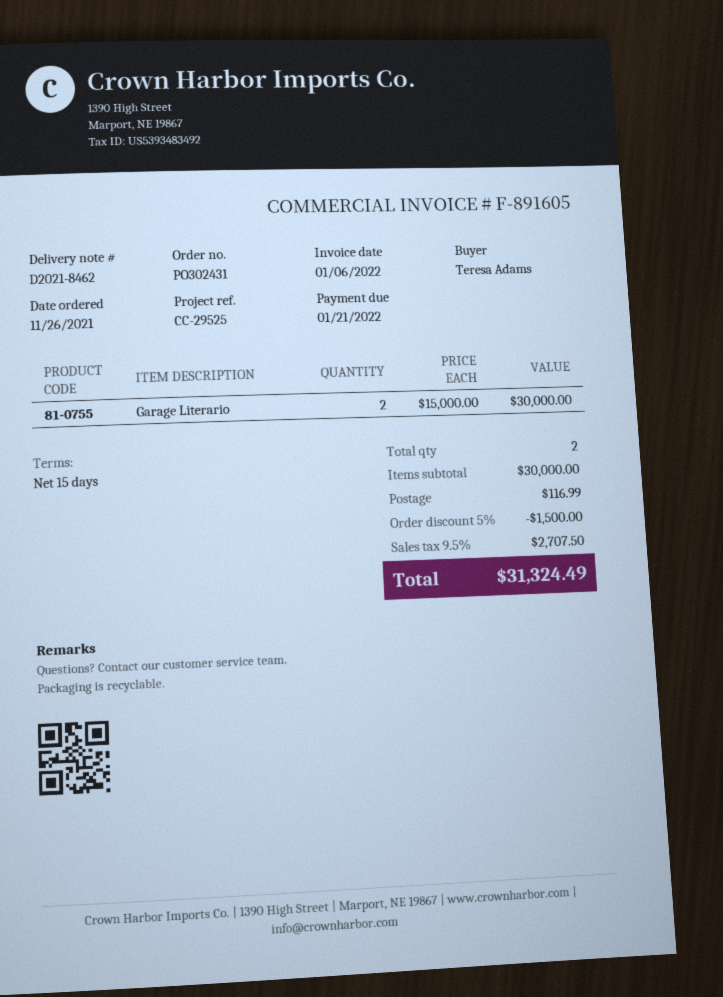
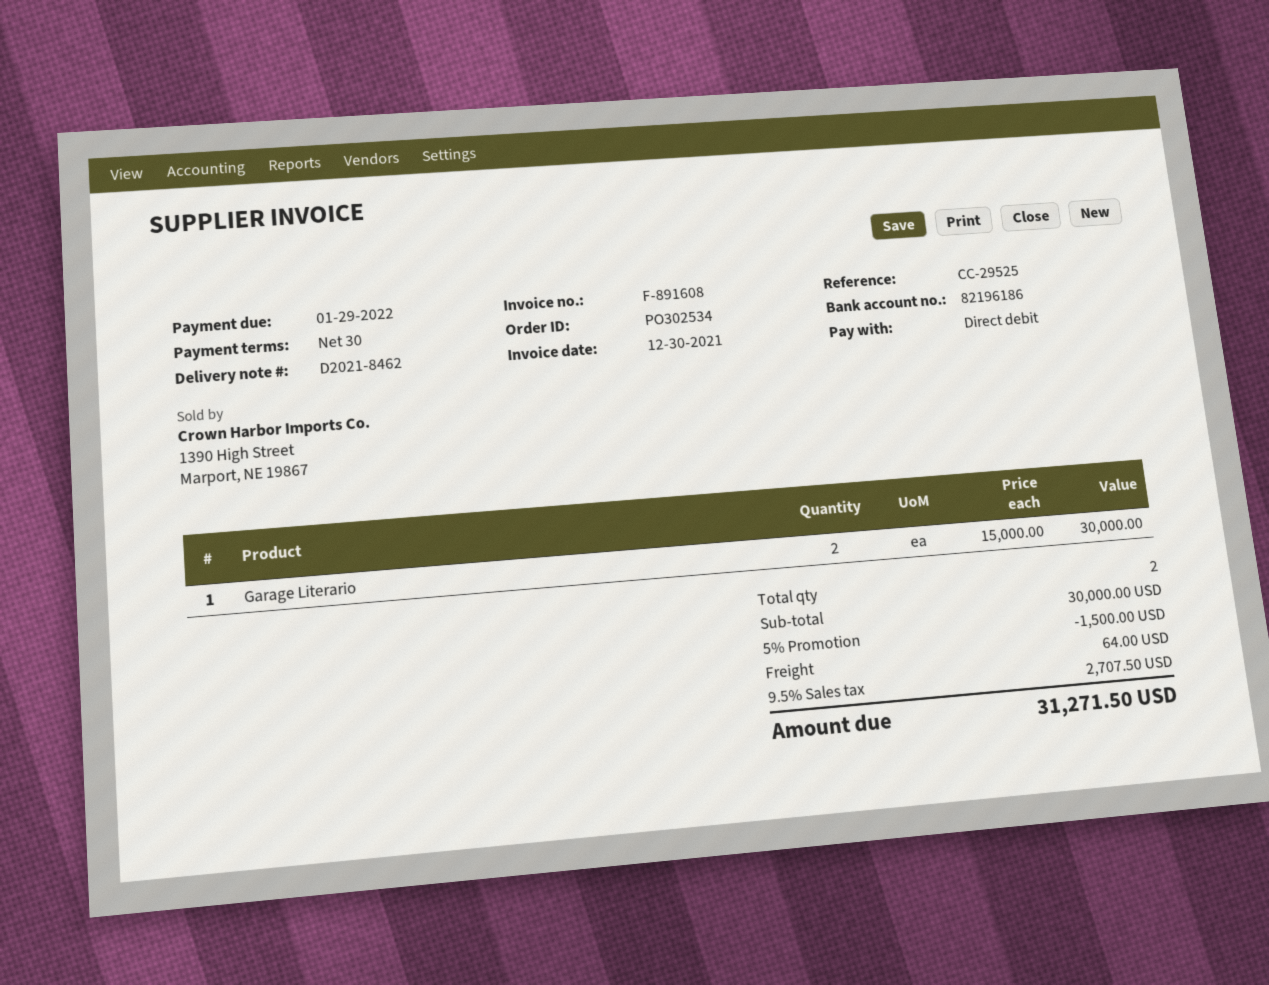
order number: PO302431 -> PO302534
invoice number: F-891605 -> F-891608
invoice date: 2022-01-06 -> 2021-12-30
payment terms: 15 days -> 30 days
due date: 2022-01-21 -> 2022-01-29
shipping: 116.99 -> 64.00
total: 31324.49 -> 31271.50

